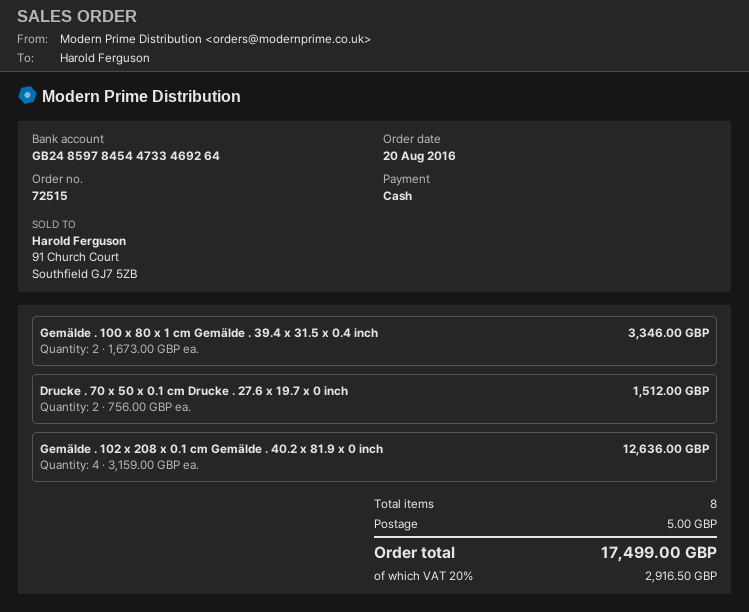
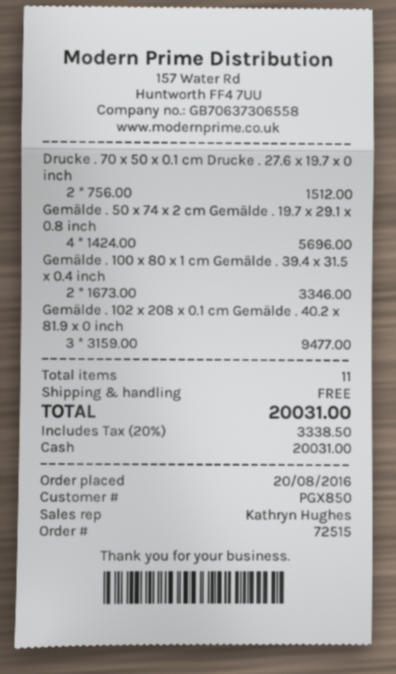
Gemälde . 102 x 208 x 0.1 cm Gemälde . 40.2 x 81.9 x 0 inch: 4 x 3159.00 = 12636.00 -> 3 x 3159.00 = 9477.00
Gemälde . 50 x 74 x 2 cm Gemälde . 19.7 x 29.1 x 0.8 inch: none -> 4 x 1424.00 = 5696.00
total quantity: 8 -> 11
shipping: 5.00 -> 0.00
tax: 20% = 2916.50 -> 20% = 3338.50
total: 17499.00 -> 20031.00

